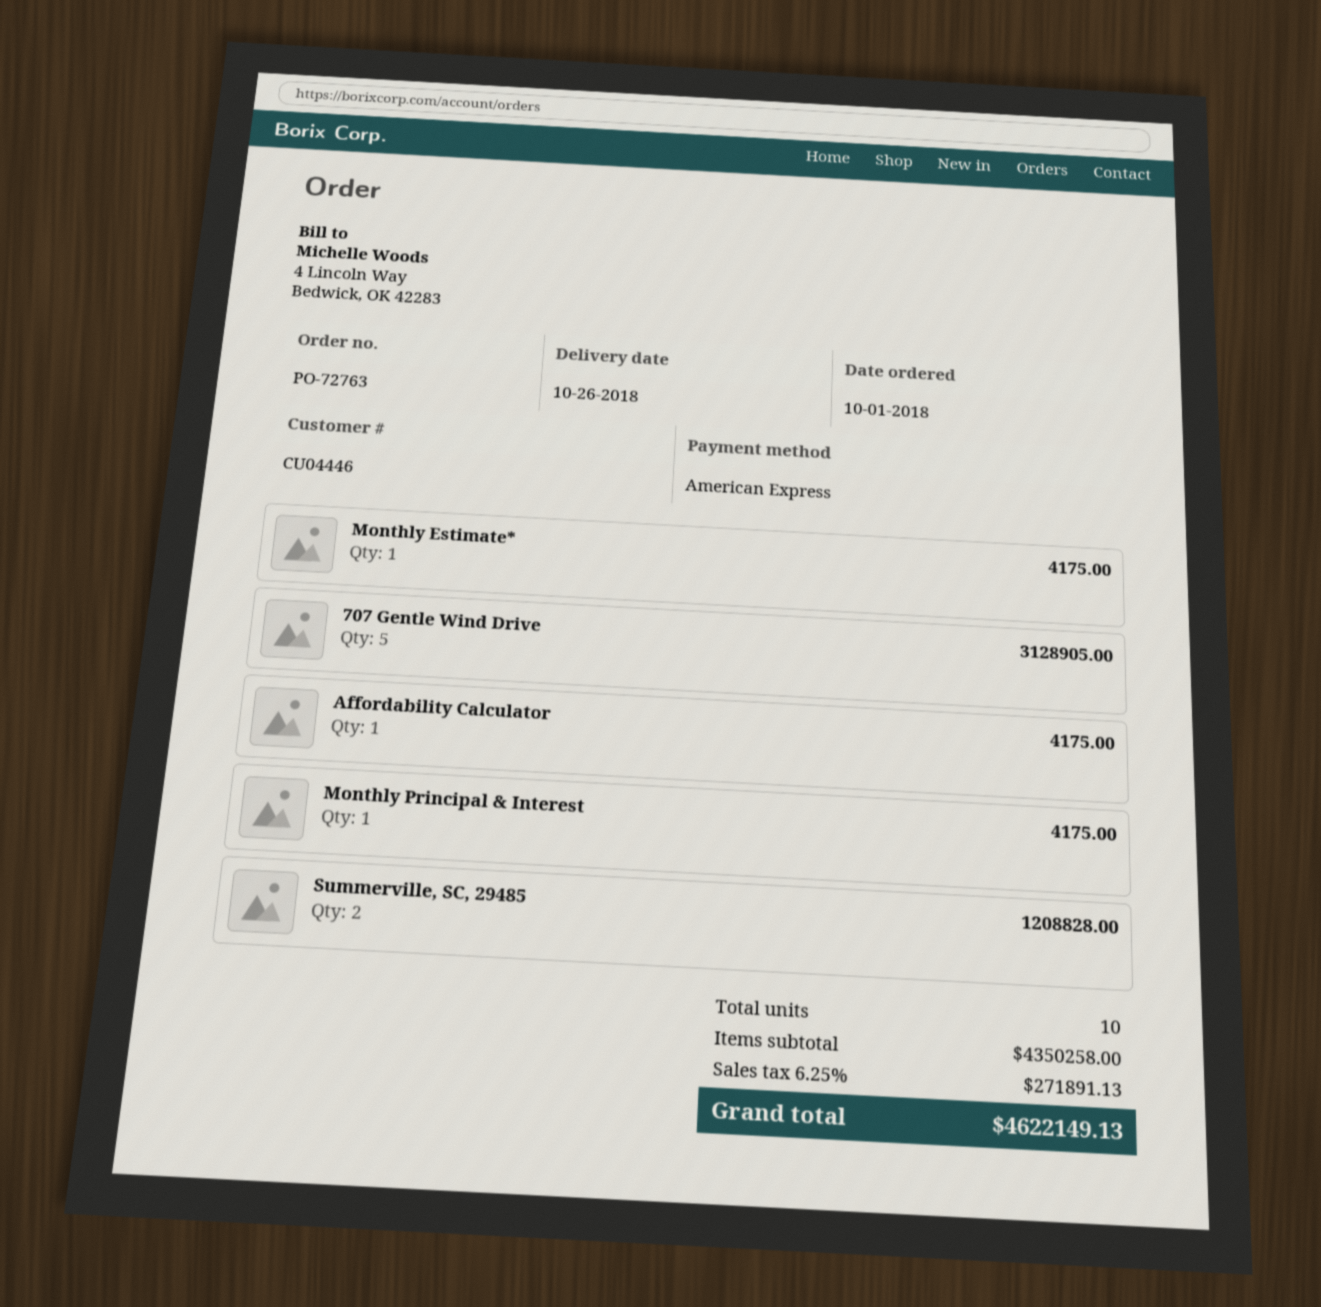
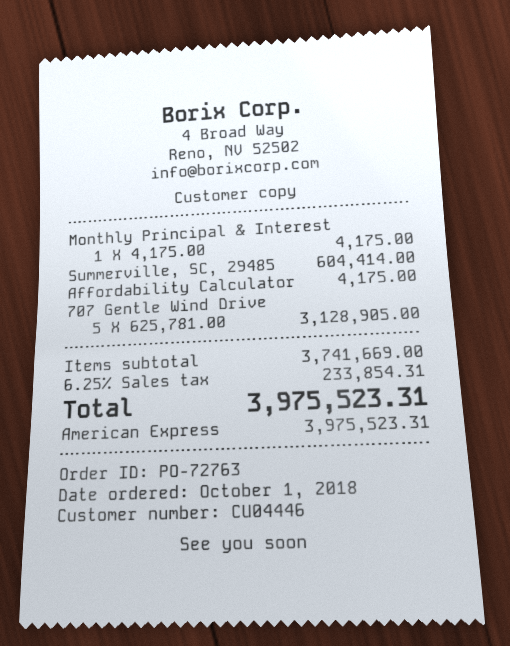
Monthly Estimate*: 1 for 4175.00 -> none
Summerville, SC, 29485: 2 for 1208828.00 -> 1 for 604414.00
subtotal: 4350258.00 -> 3741669.00
tax: 6.25% = 271891.13 -> 6.25% = 233854.31
total: 4622149.13 -> 3975523.31

